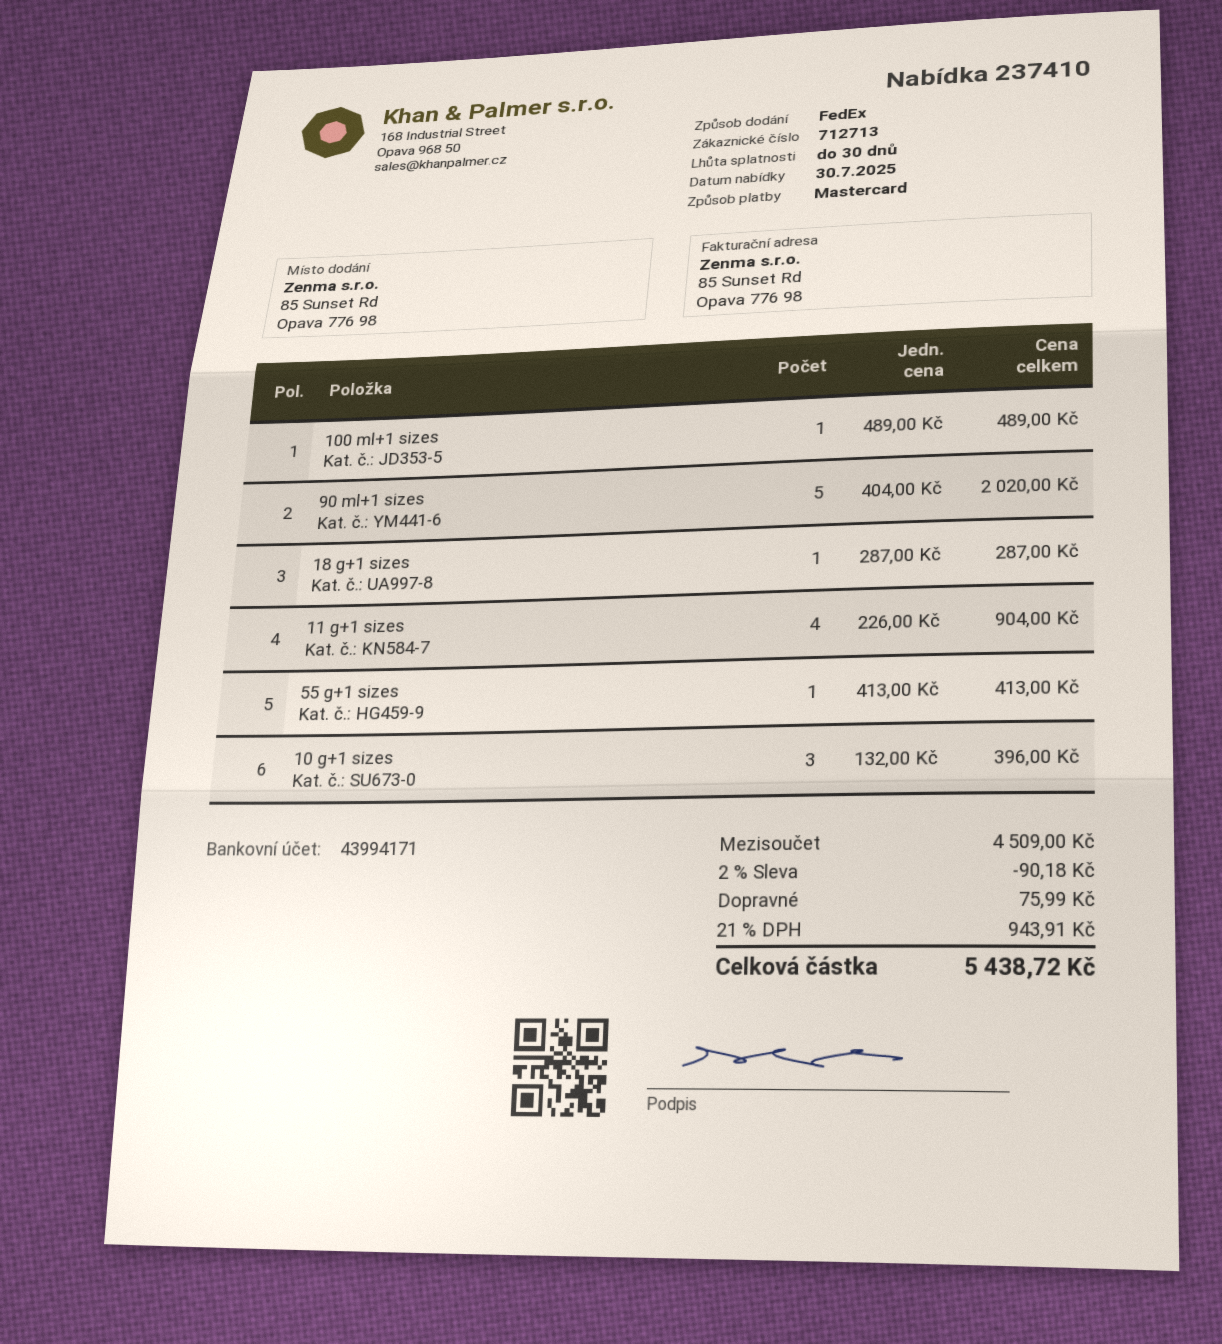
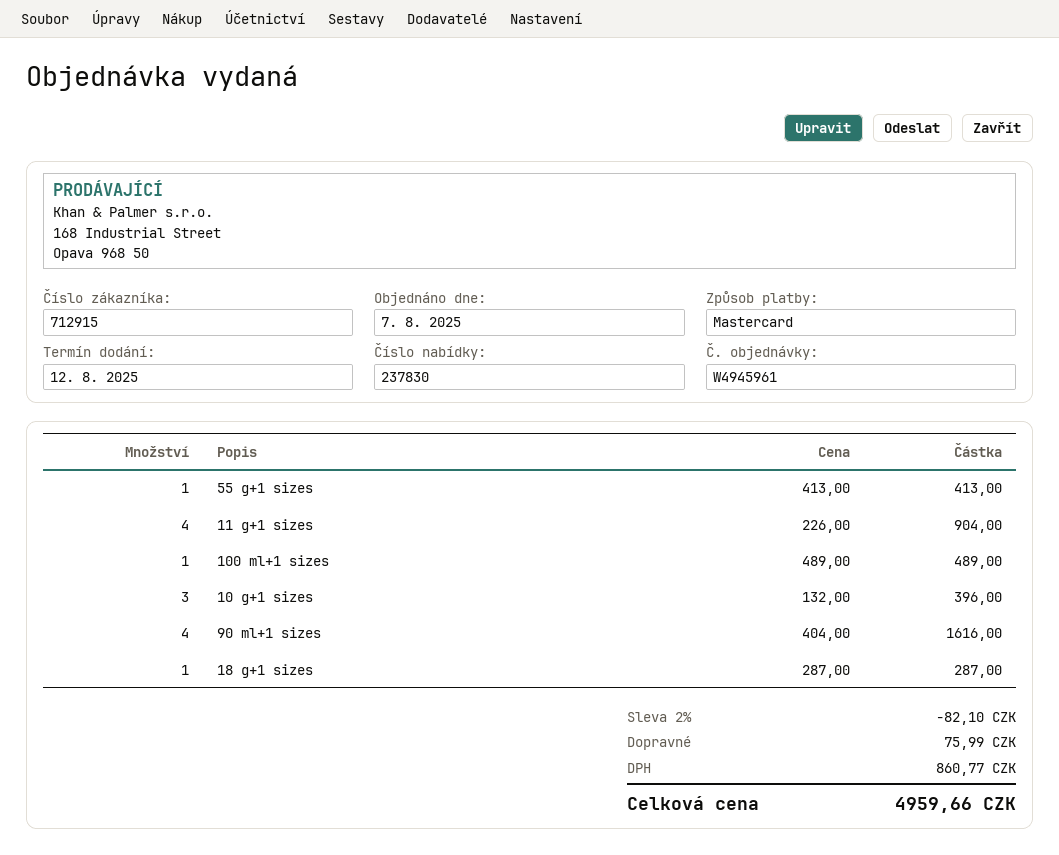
quote number: 237410 -> 237830
customer number: 712713 -> 712915
90 ml+1 sizes: 5 x 404.00 = 2020.00 -> 4 x 404.00 = 1616.00
discount: 2% = 90.18 -> 2% = 82.10
tax: 943.91 -> 860.77
total: 5438.72 -> 4959.66

